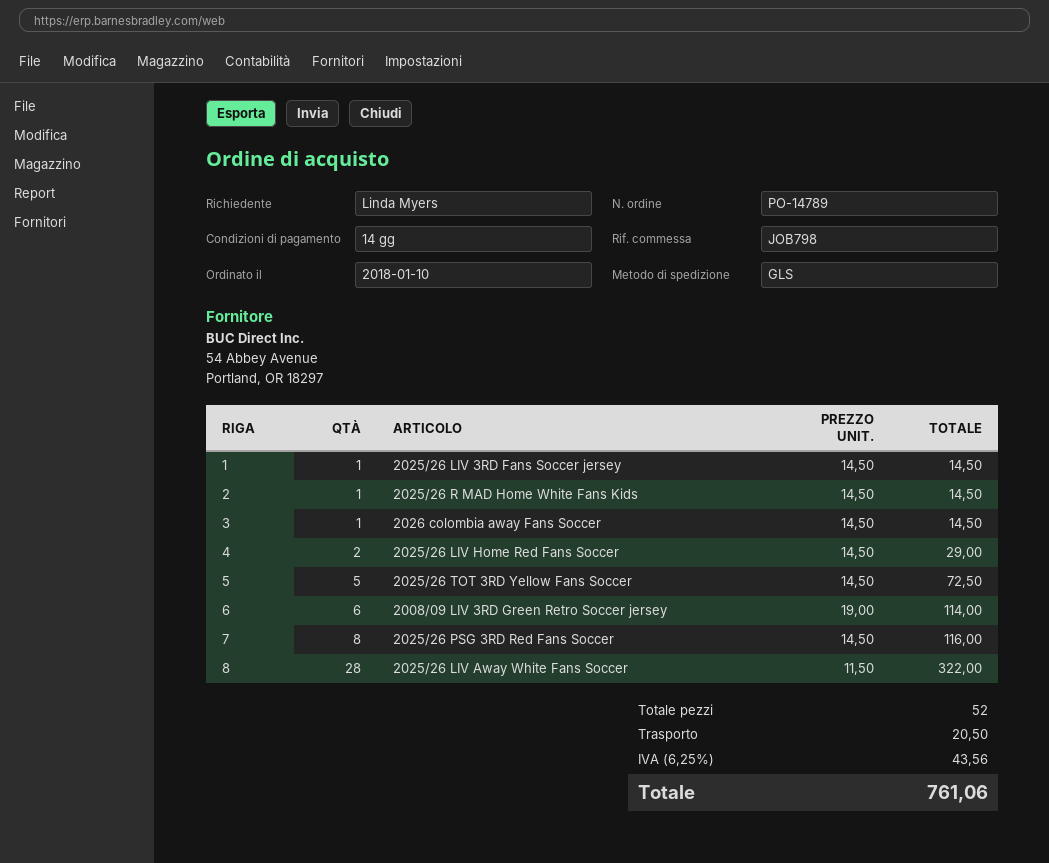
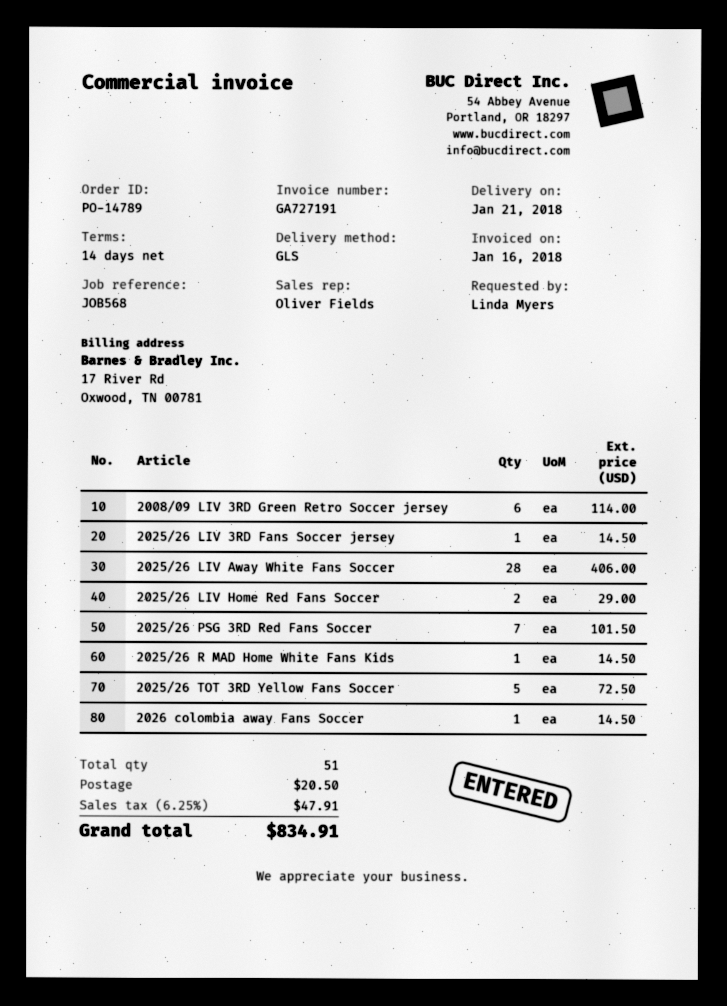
reference: JOB798 -> JOB568
2025/26 PSG 3RD Red Fans Soccer: 8 for 116.00 -> 7 for 101.50
2025/26 LIV Away White Fans Soccer: 28 for 322.00 -> 28 for 406.00
total quantity: 52 -> 51
tax: 6.25% = 43.56 -> 6.25% = 47.91
total: 761.06 -> 834.91

